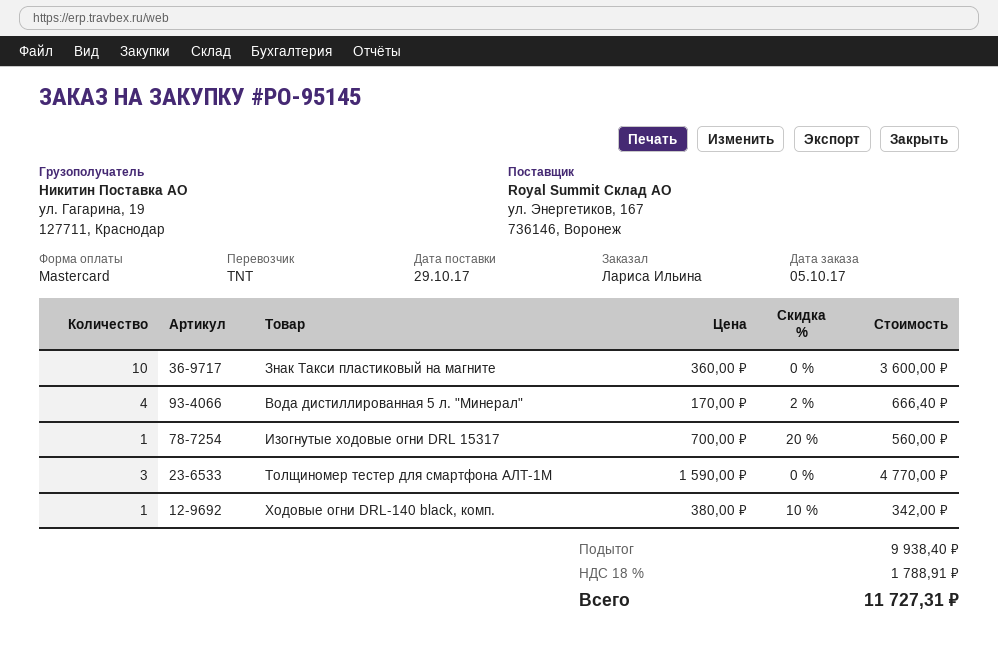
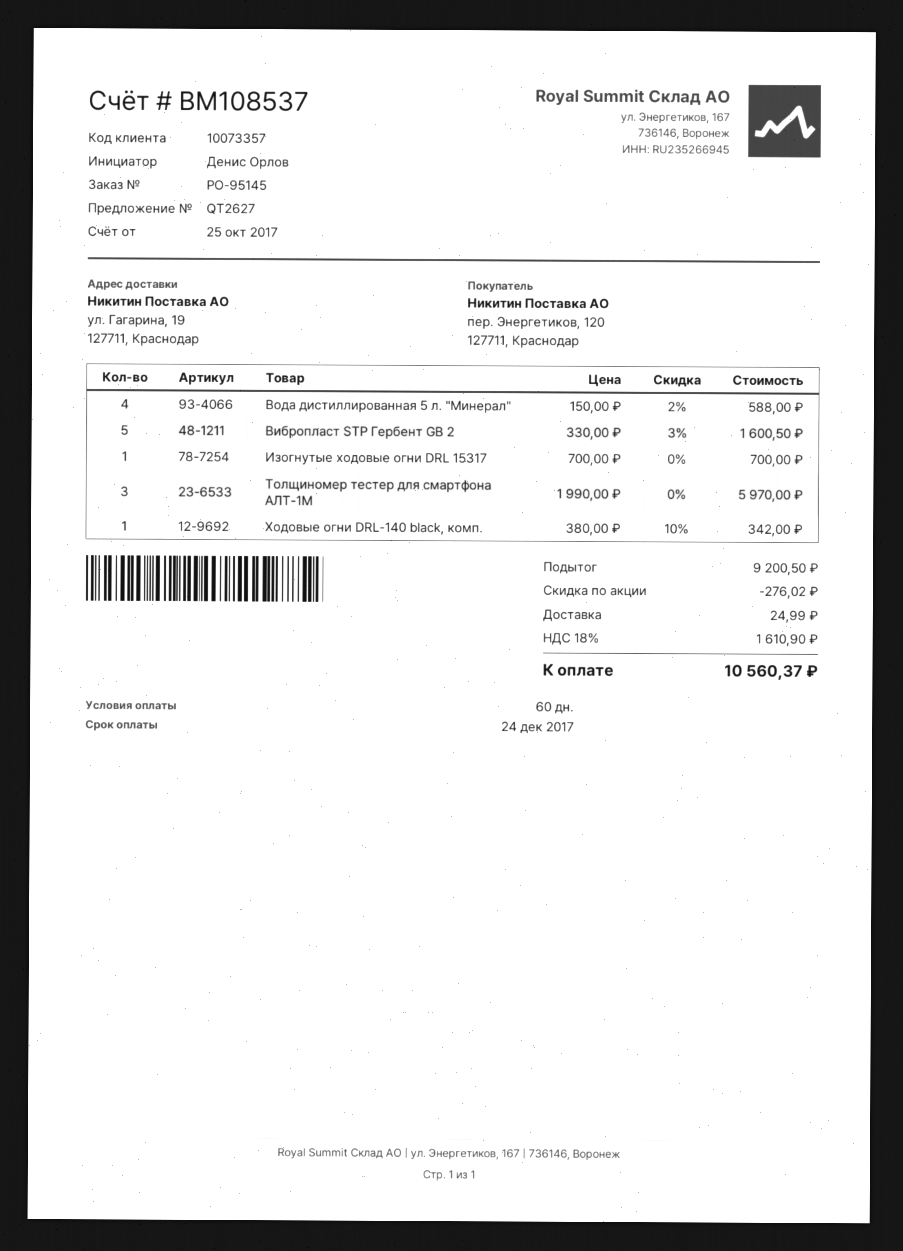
ordered by: Лариса Ильина -> Денис Орлов
Знак Такси пластиковый на магните: 10 x 360.00 = 3600.00 -> none
Вода дистиллированная 5 л. "Минерал": 4 x 170.00 - 2% = 666.40 -> 4 x 150.00 - 2% = 588.00
Изогнутые ходовые огни DRL 15317: 1 x 700.00 - 20% = 560.00 -> 1 x 700.00 = 700.00
Толщиномер тестер для смартфона АЛТ-1M: 3 x 1590.00 = 4770.00 -> 3 x 1990.00 = 5970.00
Вибропласт STP Гербент GB 2: none -> 5 x 330.00 - 3% = 1600.50
subtotal: 9938.40 -> 9200.50
discount: none -> 276.02
shipping: none -> 24.99
tax: 18% = 1788.91 -> 18% = 1610.90
total: 11727.31 -> 10560.37

